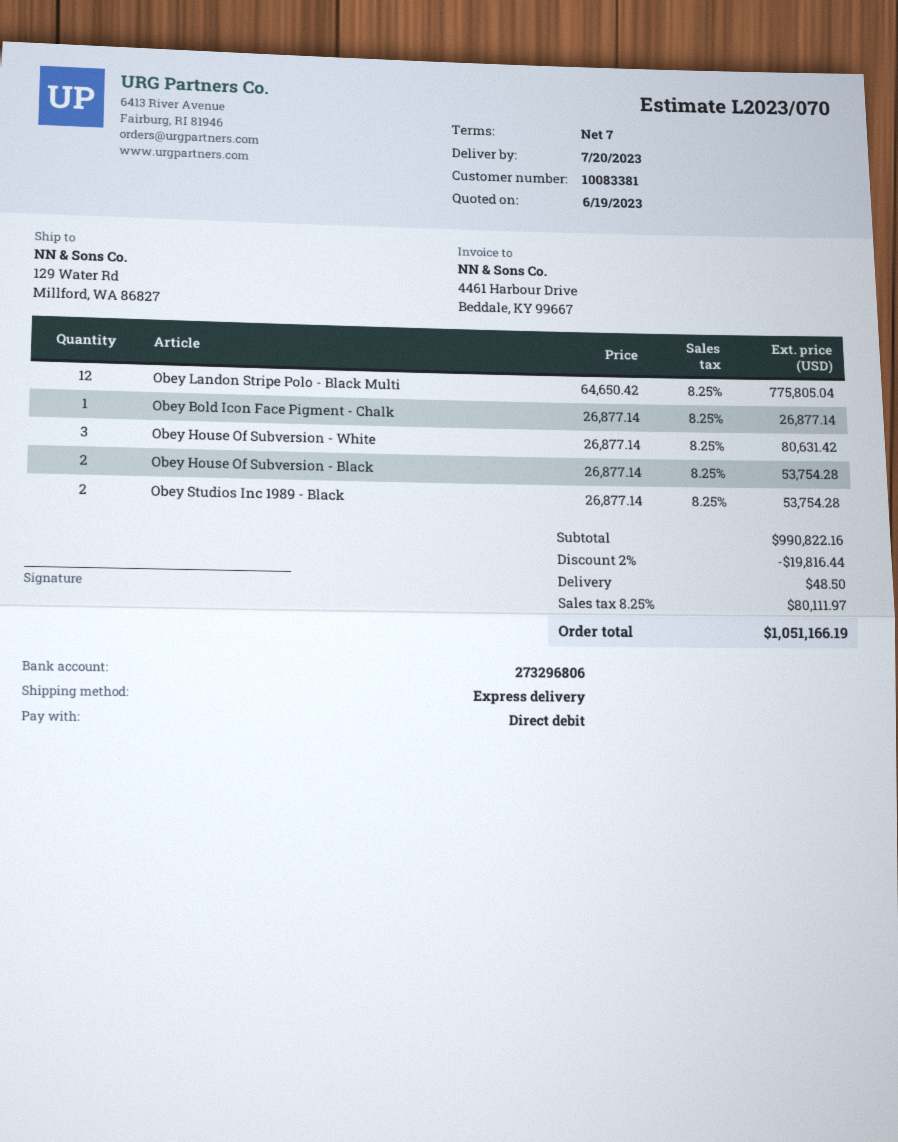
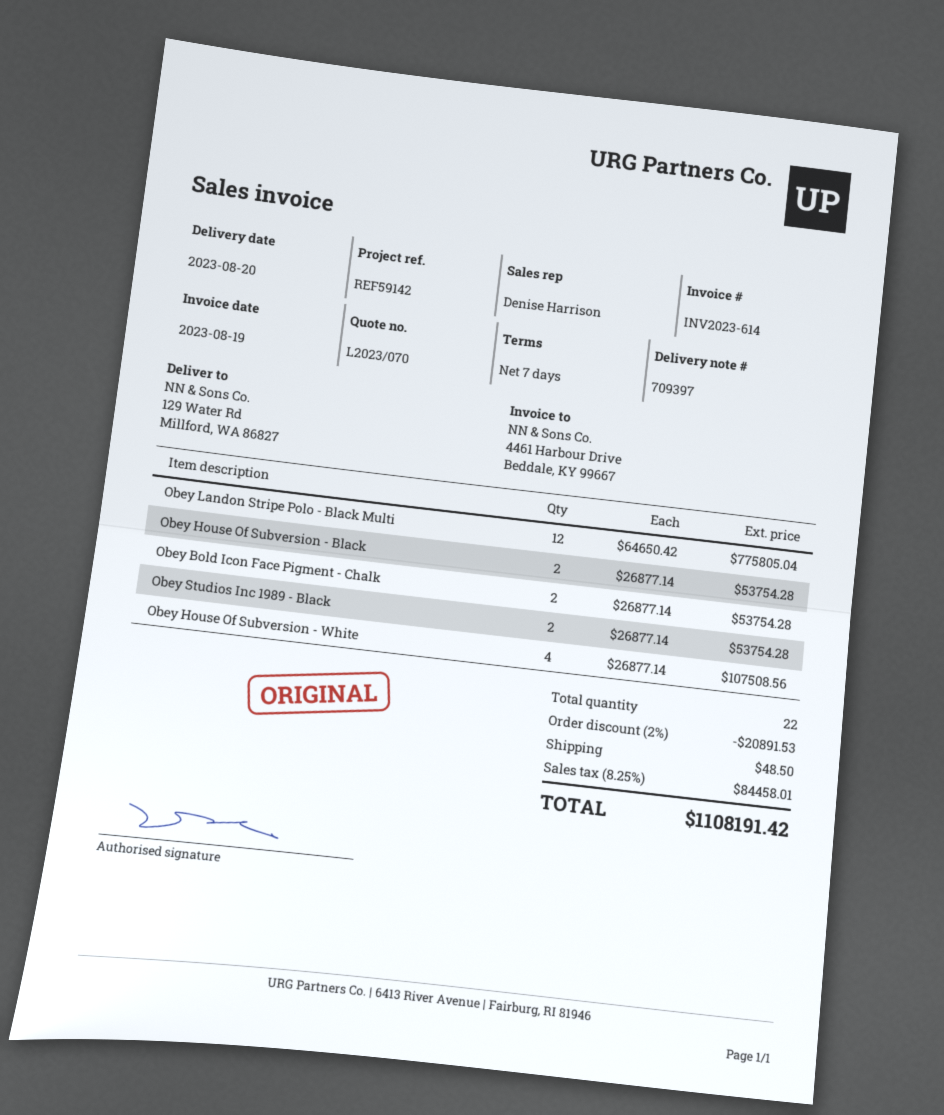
delivery date: 2023-07-20 -> 2023-08-20
Obey Bold Icon Face Pigment - Chalk: 1 x 26877.14 = 26877.14 -> 2 x 26877.14 = 53754.28
Obey House Of Subversion - White: 3 x 26877.14 = 80631.42 -> 4 x 26877.14 = 107508.56
discount: 2% = 19816.44 -> 2% = 20891.53
tax: 8.25% = 80111.97 -> 8.25% = 84458.01
total: 1051166.19 -> 1108191.42

